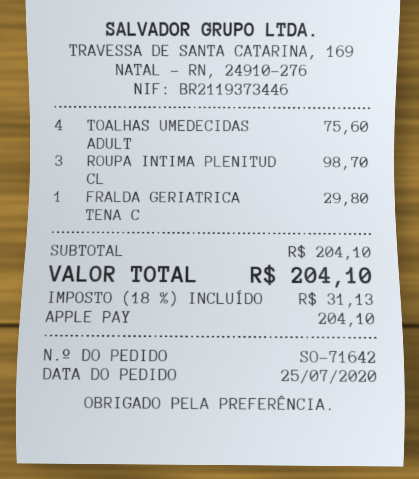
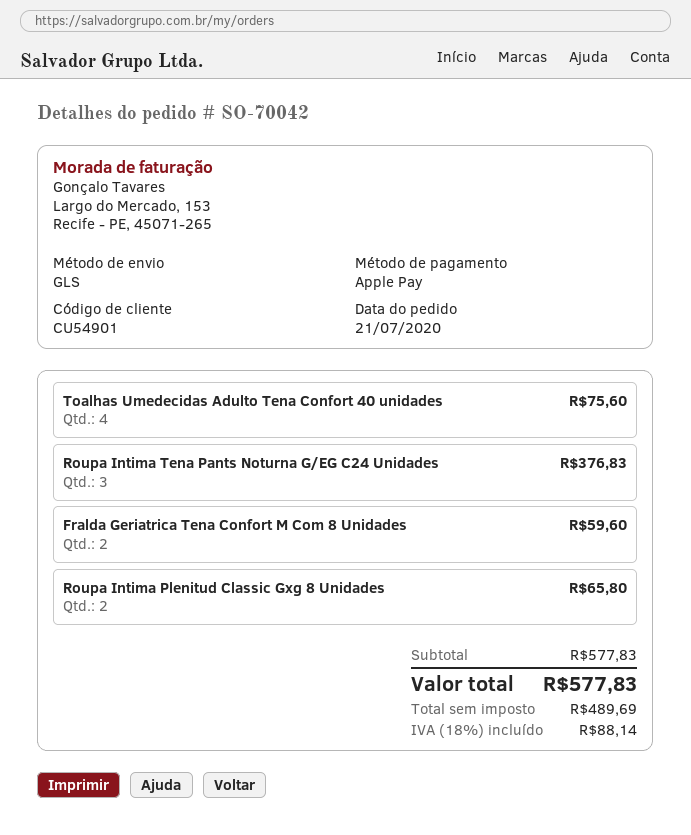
order number: SO-71642 -> SO-70042
order date: 2020-07-25 -> 2020-07-21
ROUPA INTIMA PLENITUD CL: 3 for 98.70 -> 2 for 65.80
FRALDA GERIATRICA TENA C: 1 for 29.80 -> 2 for 59.60
Roupa Intima Tena Pants Noturna G/EG C24 Unidades: none -> 3 for 376.83
subtotal: 204.10 -> 577.83
tax: 18% = 31.13 -> 18% = 88.14
total: 204.10 -> 577.83

